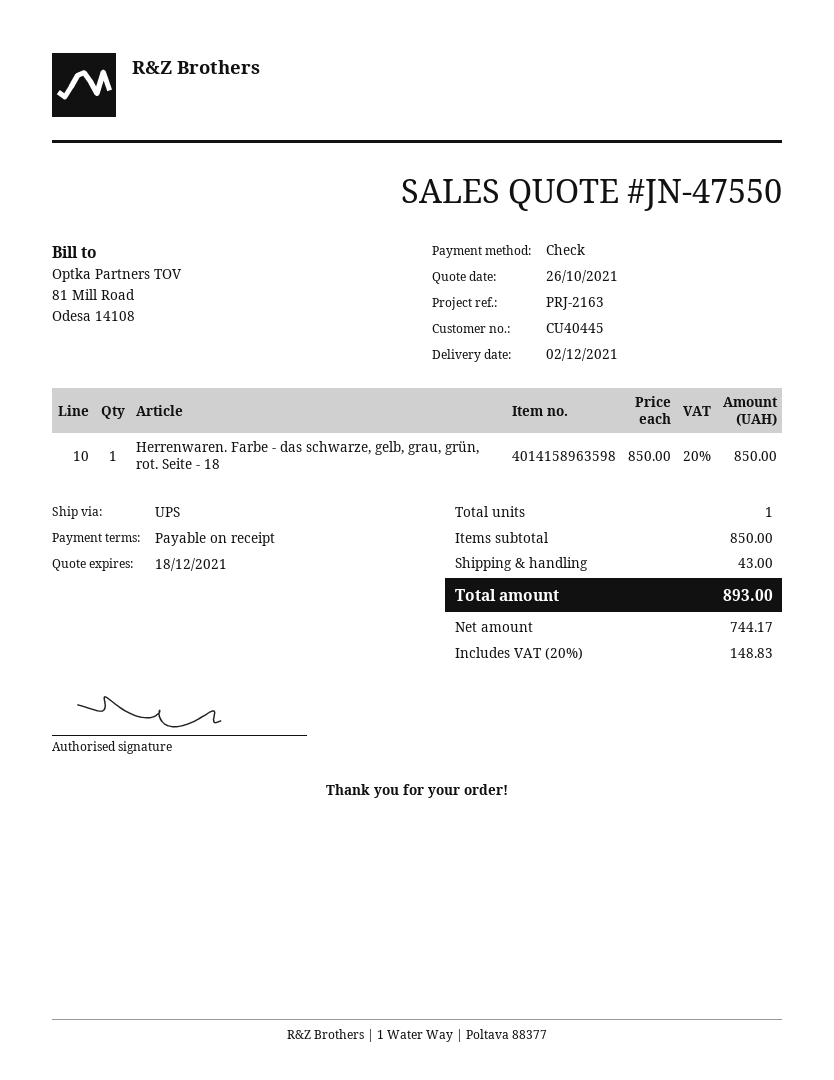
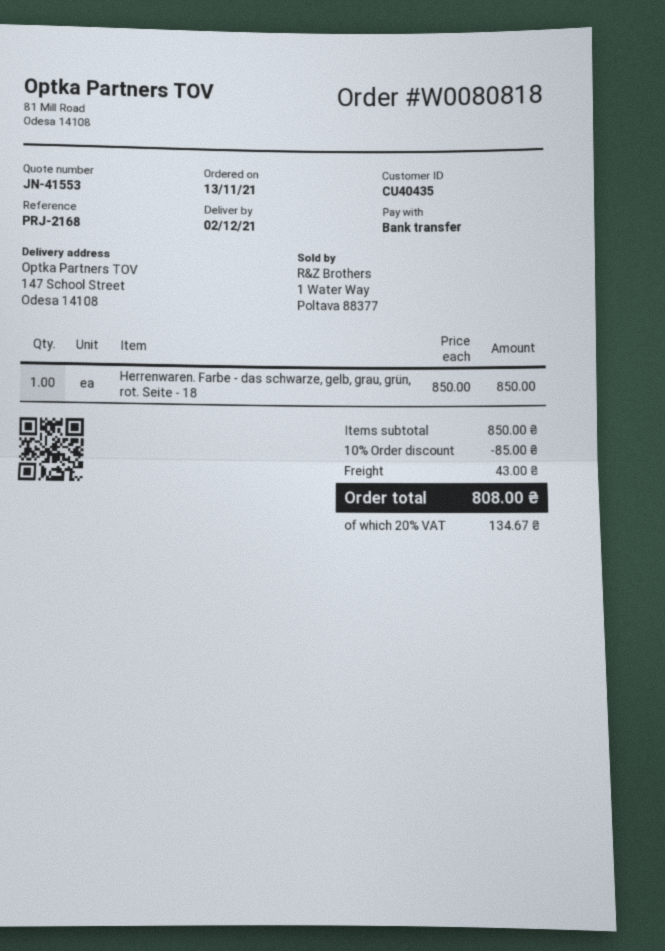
quote number: JN-47550 -> JN-41553
customer number: CU40445 -> CU40435
reference: PRJ-2163 -> PRJ-2168
payment method: cheque -> bank transfer
discount: none -> 10% = 85.00
tax: 20% = 148.83 -> 20% = 134.67
total: 893.00 -> 808.00

